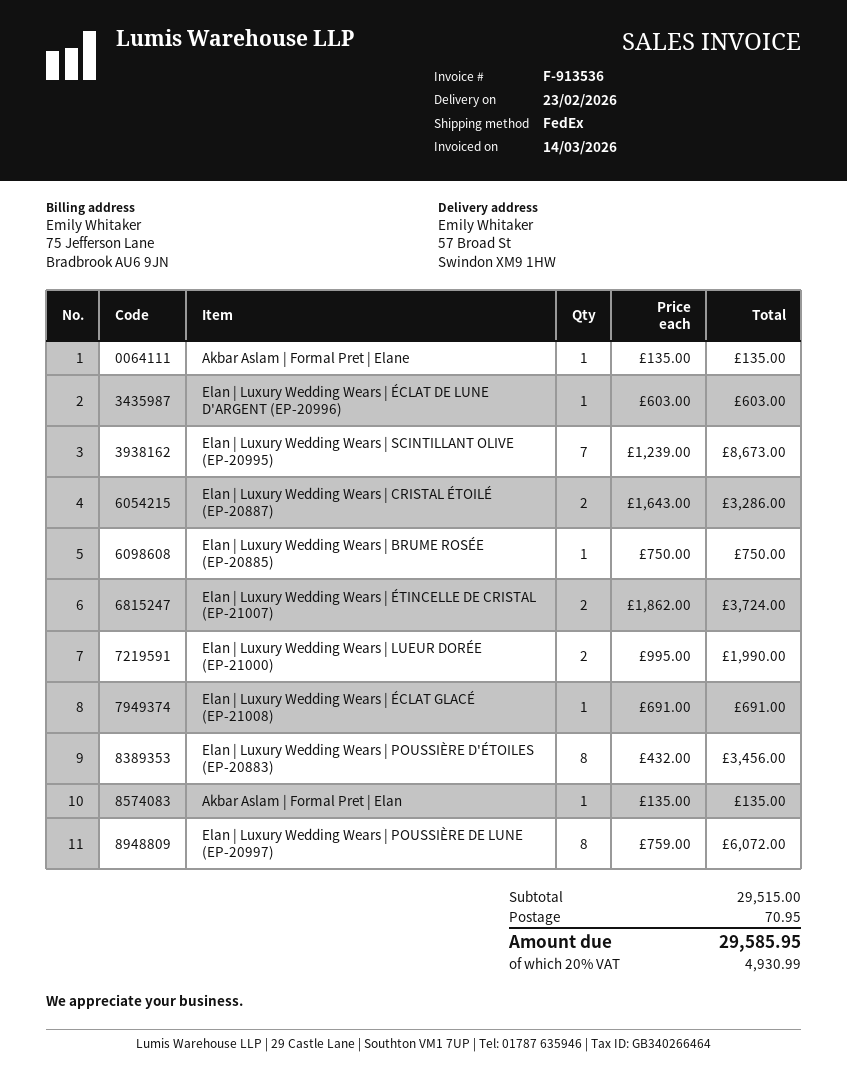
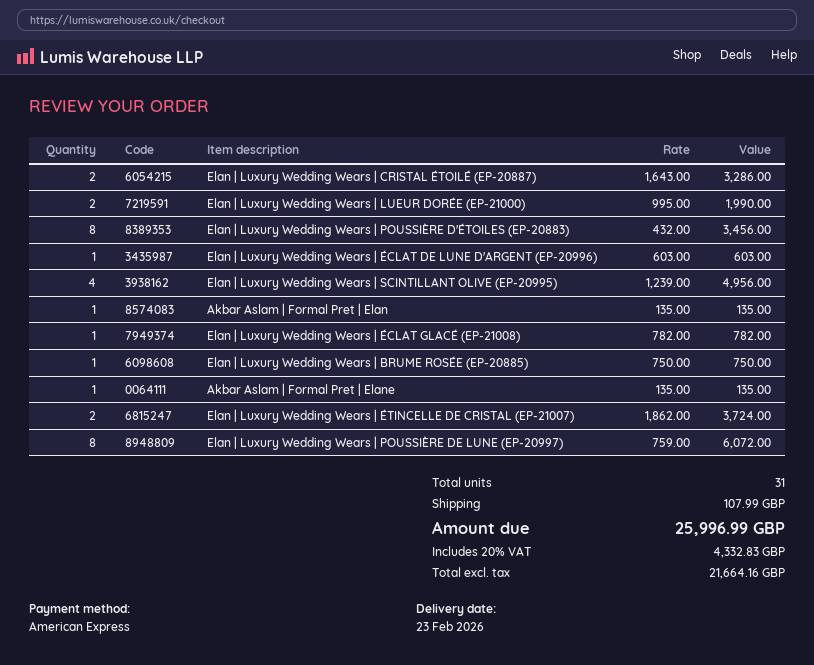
Elan | Luxury Wedding Wears | SCINTILLANT OLIVE (EP-20995): 7 x 1239.00 = 8673.00 -> 4 x 1239.00 = 4956.00
Elan | Luxury Wedding Wears | ÉCLAT GLACÉ (EP-21008): 1 x 691.00 = 691.00 -> 1 x 782.00 = 782.00
shipping: 70.95 -> 107.99
tax: 20% = 4930.99 -> 20% = 4332.83
total: 29585.95 -> 25996.99

